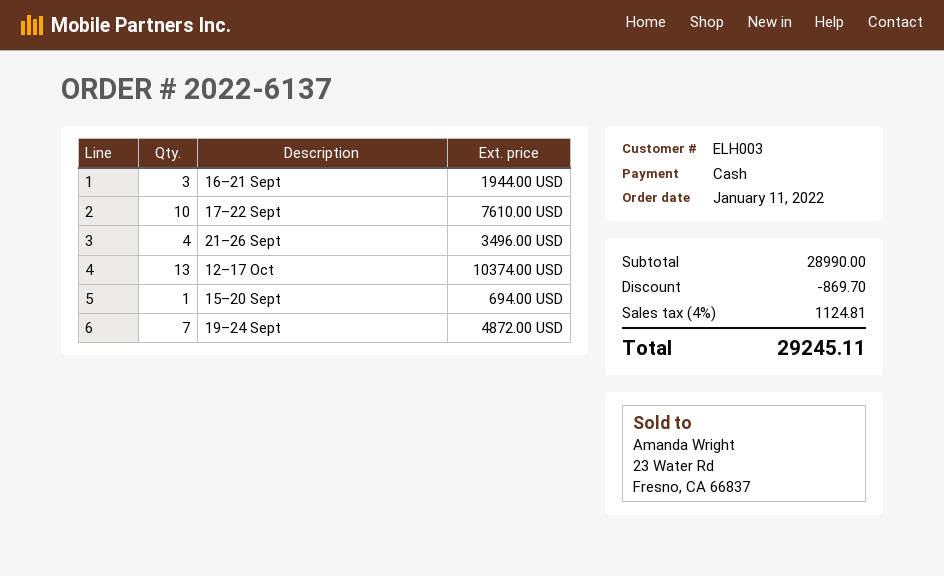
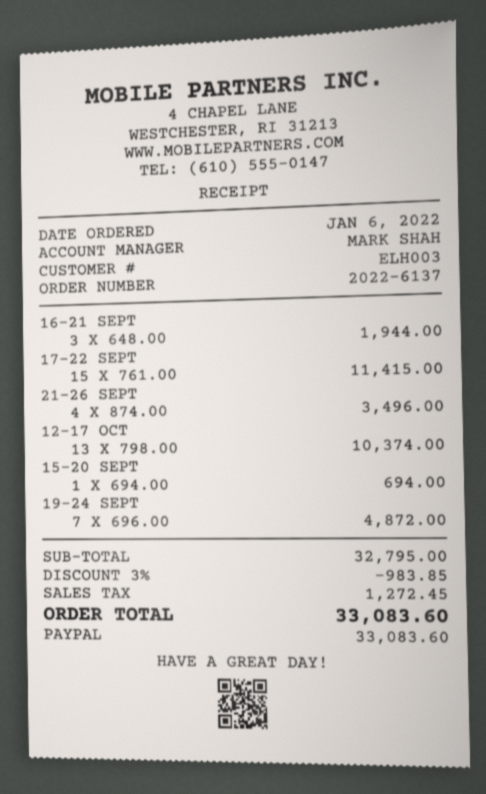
order date: 2022-01-11 -> 2022-01-06
payment method: cash -> PayPal
17–22 Sept: 10 for 7610.00 -> 15 for 11415.00
subtotal: 28990.00 -> 32795.00
discount: 869.70 -> 983.85
tax: 1124.81 -> 1272.45
total: 29245.11 -> 33083.60

